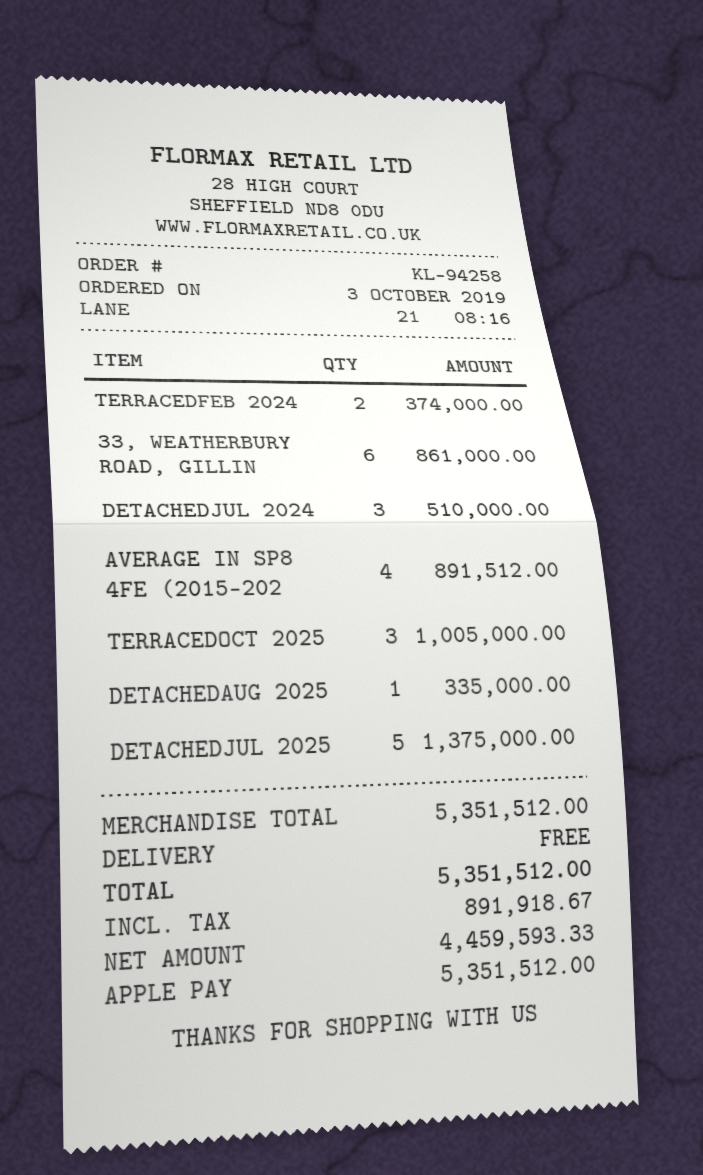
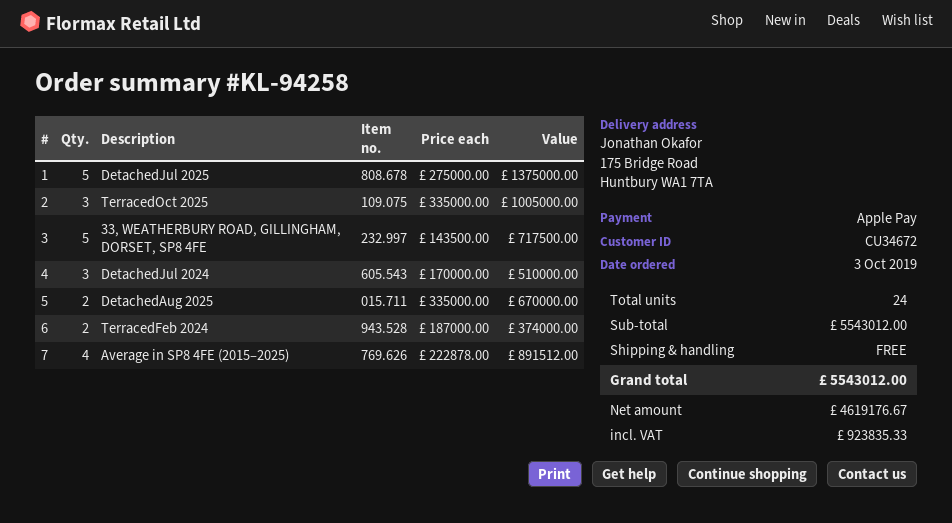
33, WEATHERBURY ROAD, GILLIN: 6 for 861000.00 -> 5 for 717500.00
DETACHEDAUG 2025: 1 for 335000.00 -> 2 for 670000.00
subtotal: 5351512.00 -> 5543012.00
net: 4459593.33 -> 4619176.67
tax: 891918.67 -> 923835.33
total: 5351512.00 -> 5543012.00

